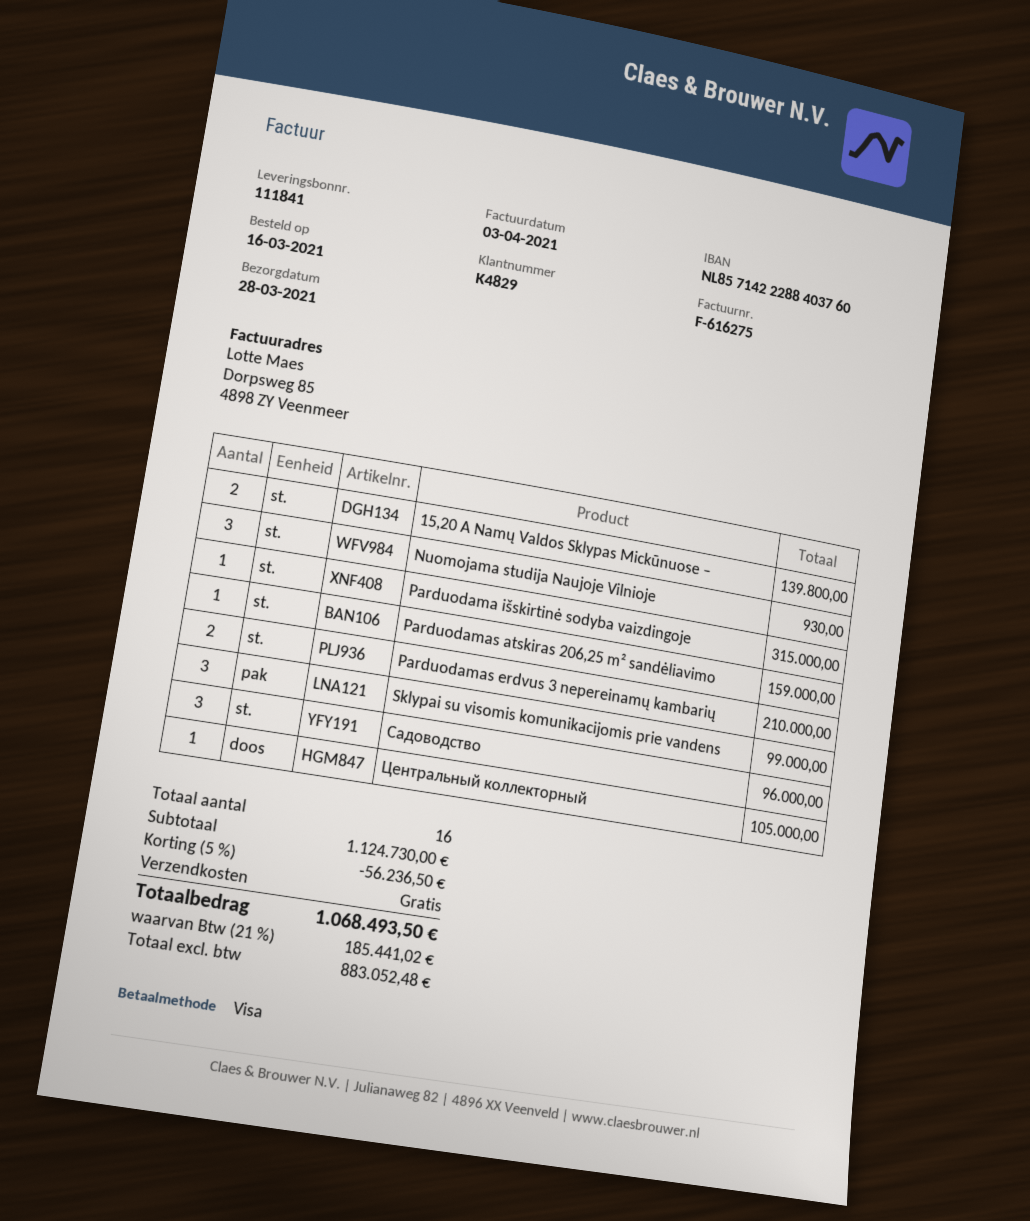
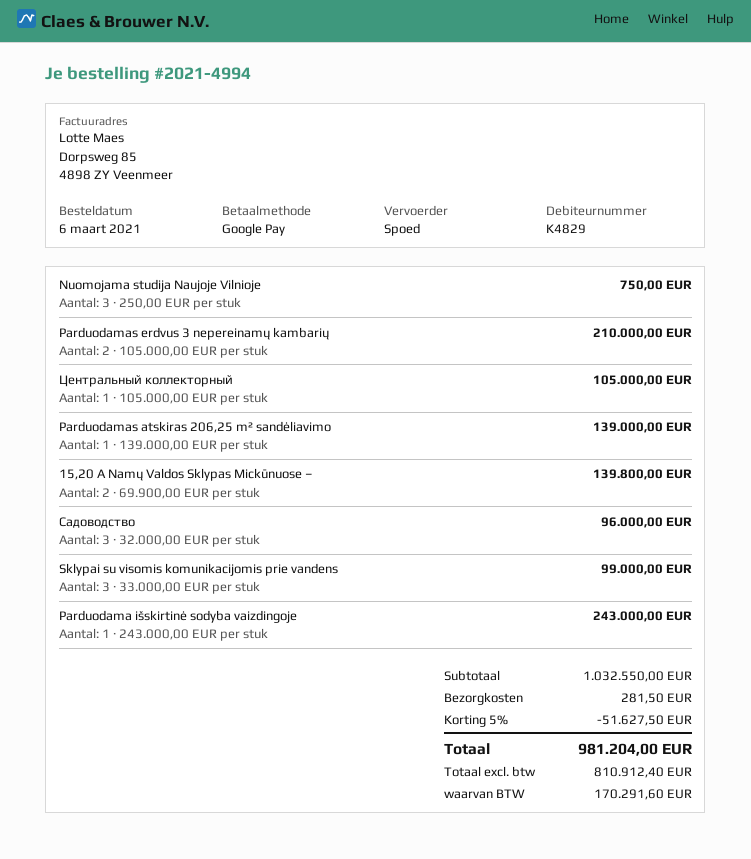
order date: 2021-03-16 -> 2021-03-06
payment method: Visa -> Google Pay
Nuomojama studija Naujoje Vilnioje: 3 for 930.00 -> 3 for 750.00
Parduodama išskirtinė sodyba vaizdingoje: 1 for 315000.00 -> 1 for 243000.00
Parduodamas atskiras 206,25 m² sandėliavimo: 1 for 159000.00 -> 1 for 139000.00
subtotal: 1124730.00 -> 1032550.00
discount: 5% = 56236.50 -> 5% = 51627.50
shipping: 0.00 -> 281.50
net: 883052.48 -> 810912.40
tax: 185441.02 -> 170291.60
total: 1068493.50 -> 981204.00

